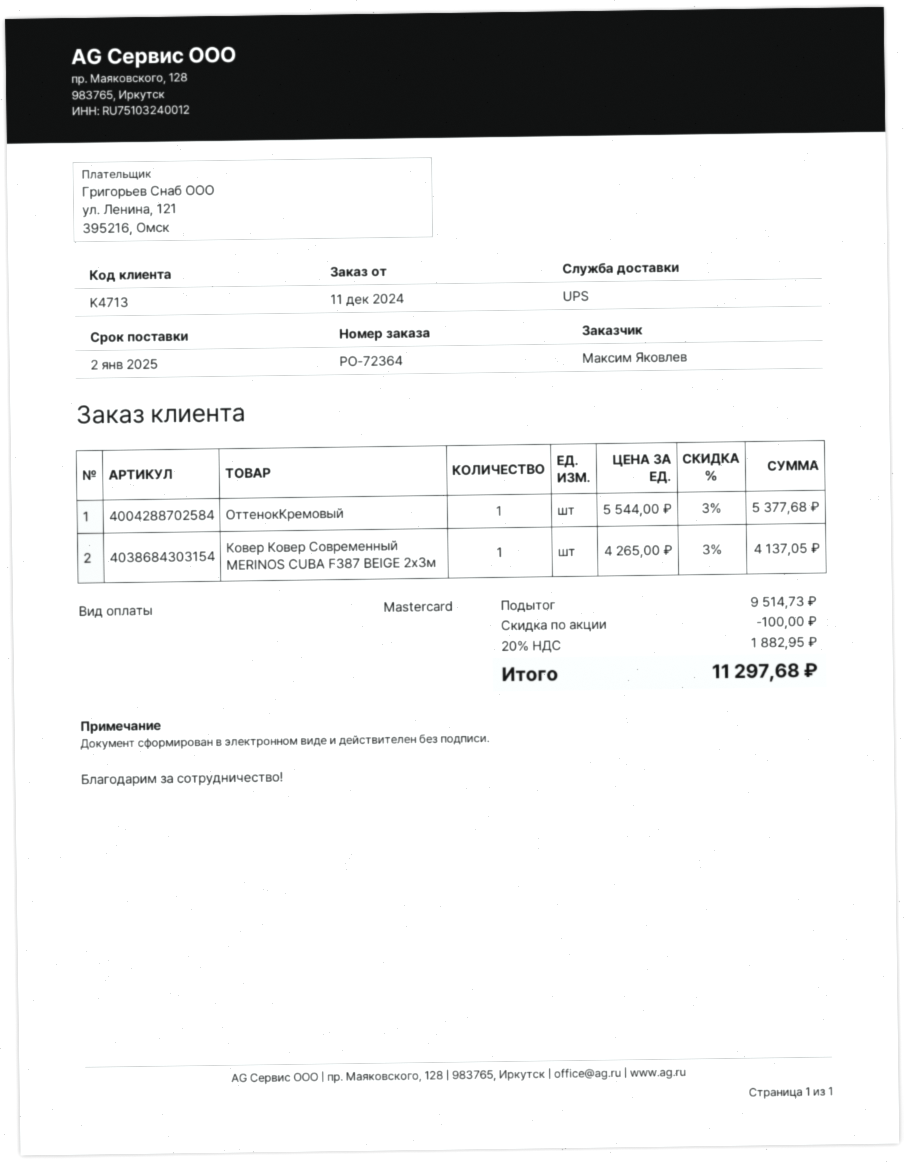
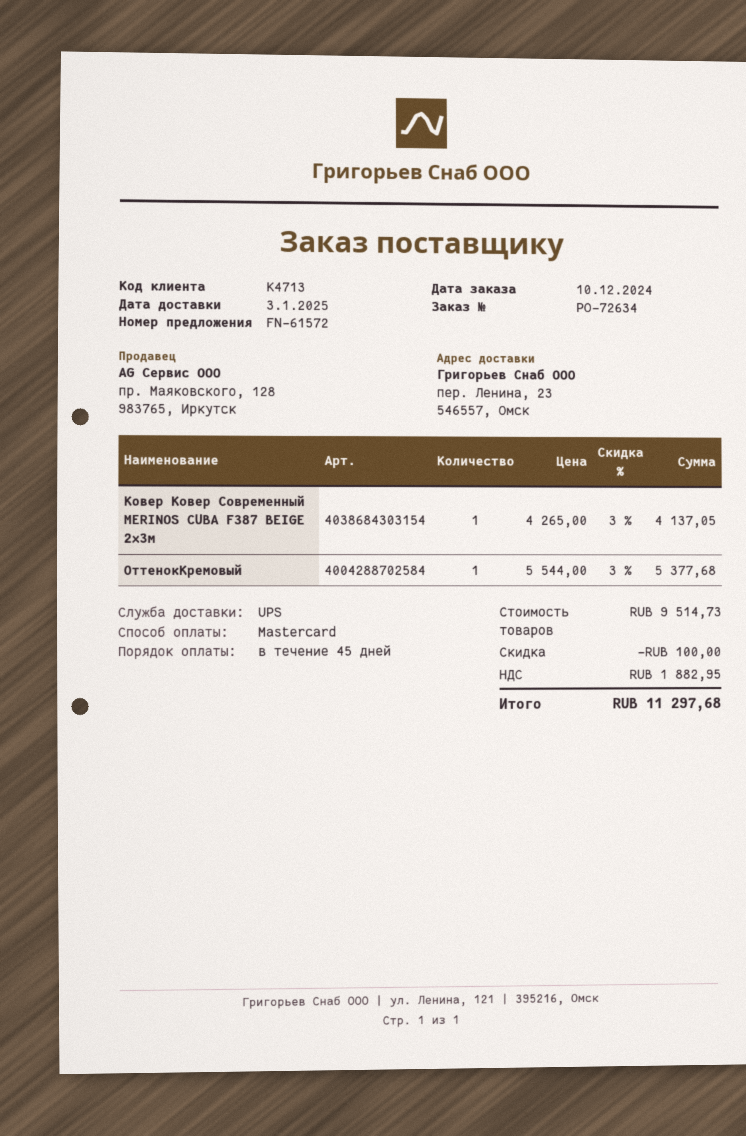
order number: PO-72364 -> PO-72634
order date: 2024-12-11 -> 2024-12-10
delivery date: 2025-01-02 -> 2025-01-03

